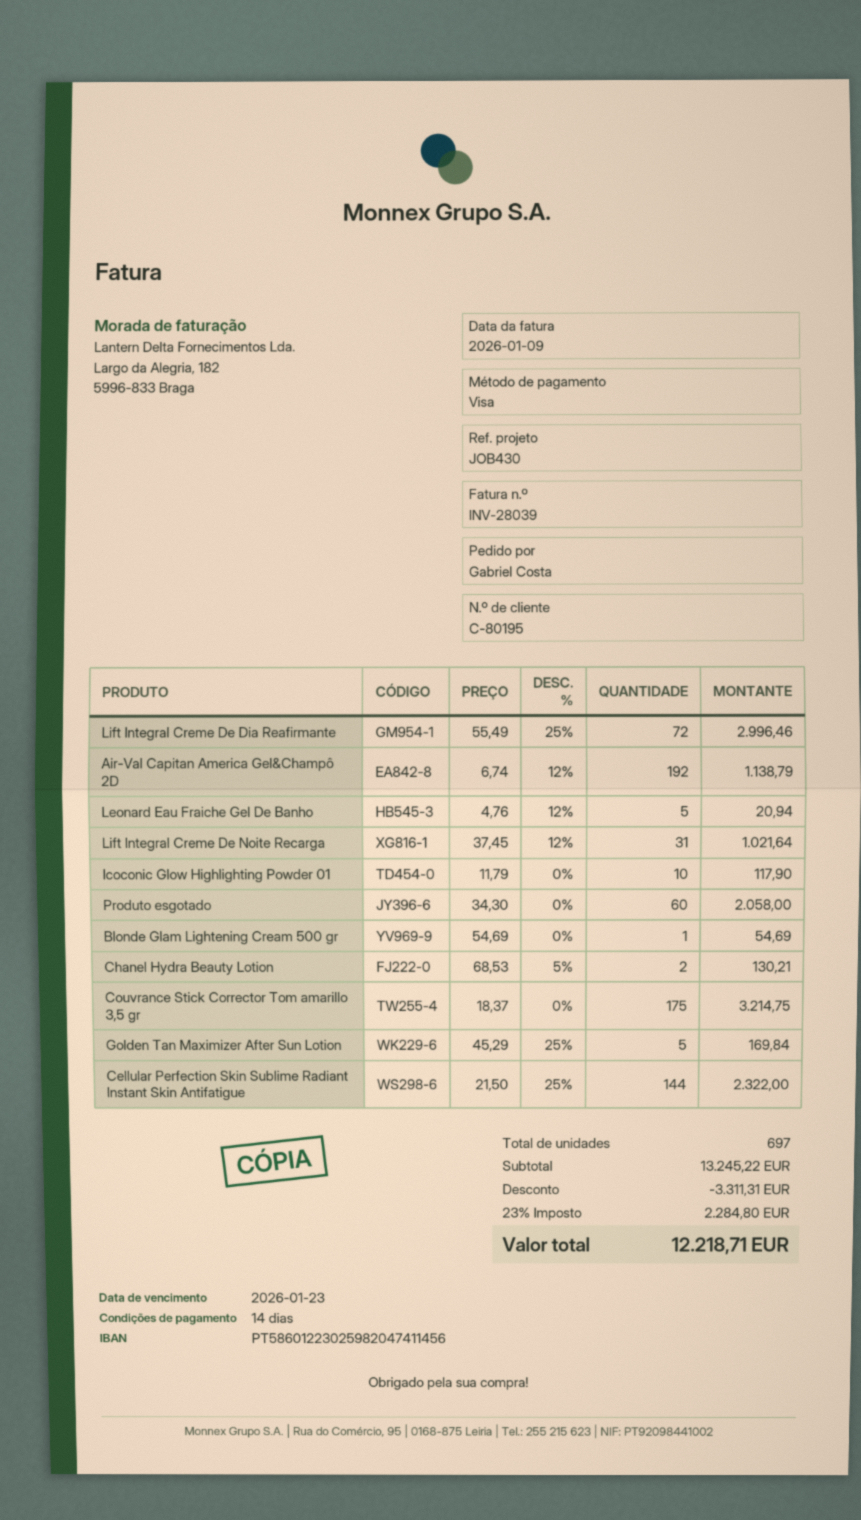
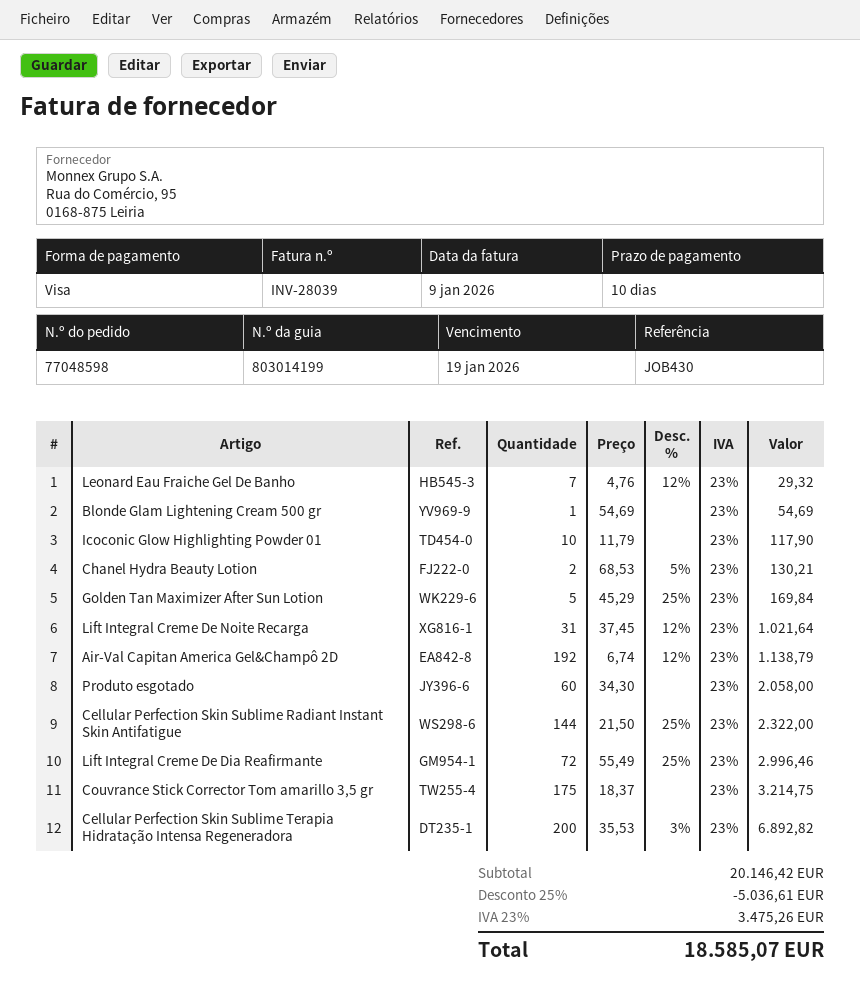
payment terms: 14 days -> 10 days
due date: 2026-01-23 -> 2026-01-19
Leonard Eau Fraiche Gel De Banho: 5 x 4.76 - 12% = 20.94 -> 7 x 4.76 - 12% = 29.32
Cellular Perfection Skin Sublime Terapia Hidratação Intensa Regeneradora: none -> 200 x 35.53 - 3% = 6892.82
subtotal: 13245.22 -> 20146.42
discount: 3311.31 -> 5036.61
tax: 23% = 2284.80 -> 23% = 3475.26
total: 12218.71 -> 18585.07

